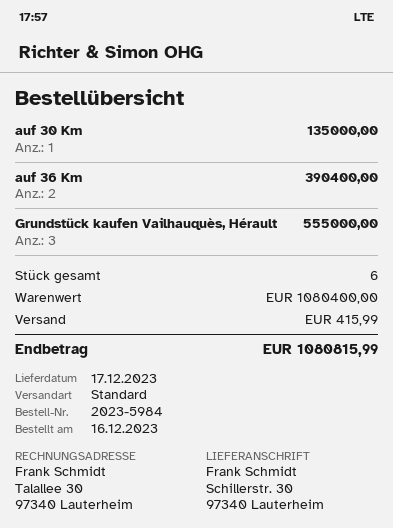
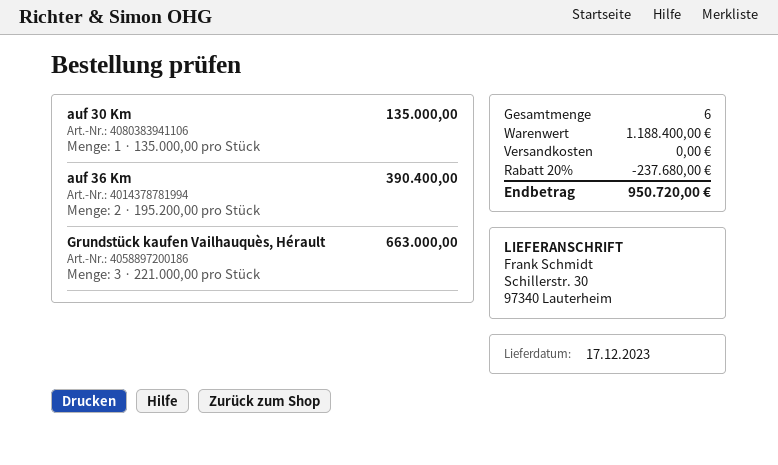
Grundstück kaufen Vailhauquès, Hérault: 3 for 555000.00 -> 3 for 663000.00
subtotal: 1080400.00 -> 1188400.00
discount: none -> 20% = 237680.00
shipping: 415.99 -> 0.00
total: 1080815.99 -> 950720.00

